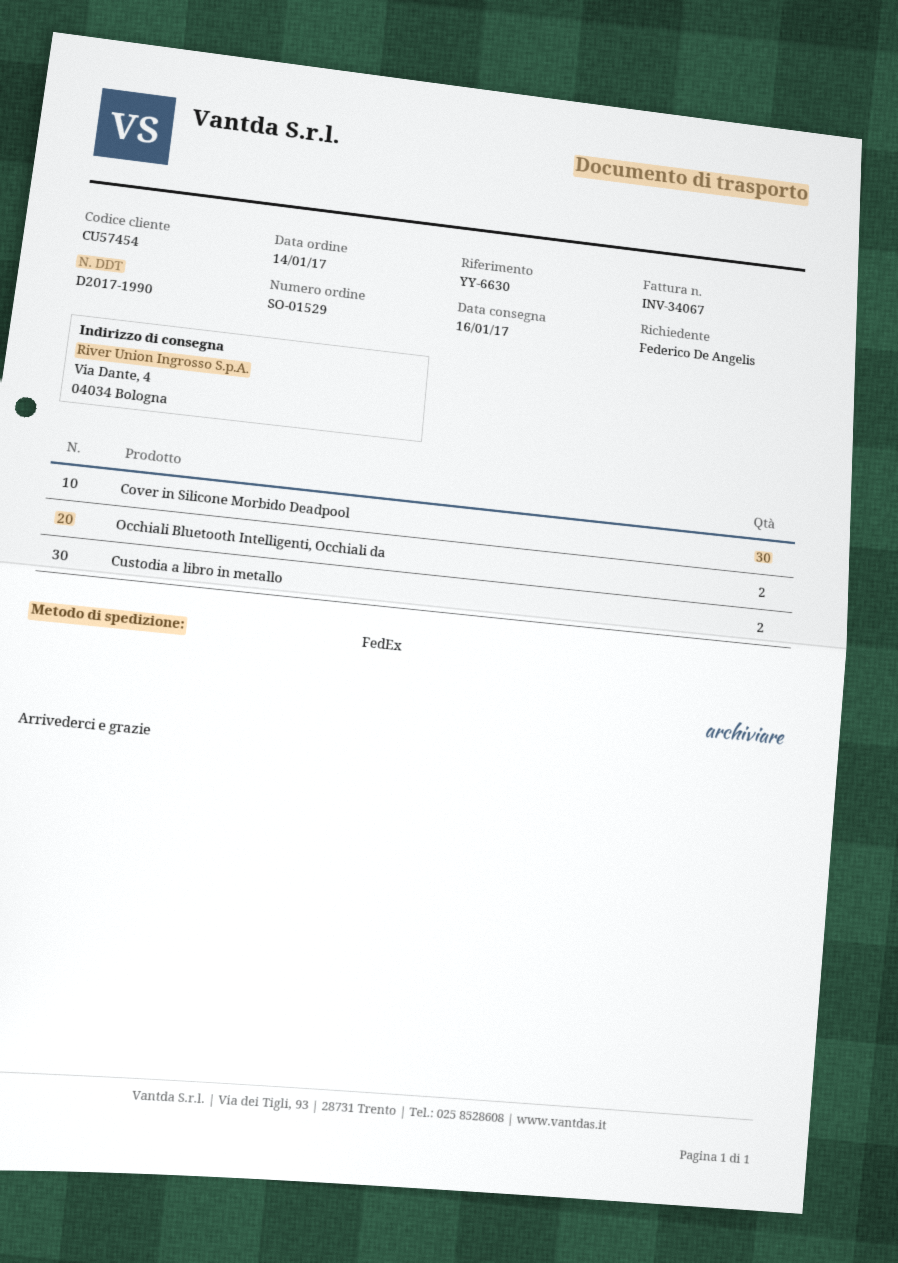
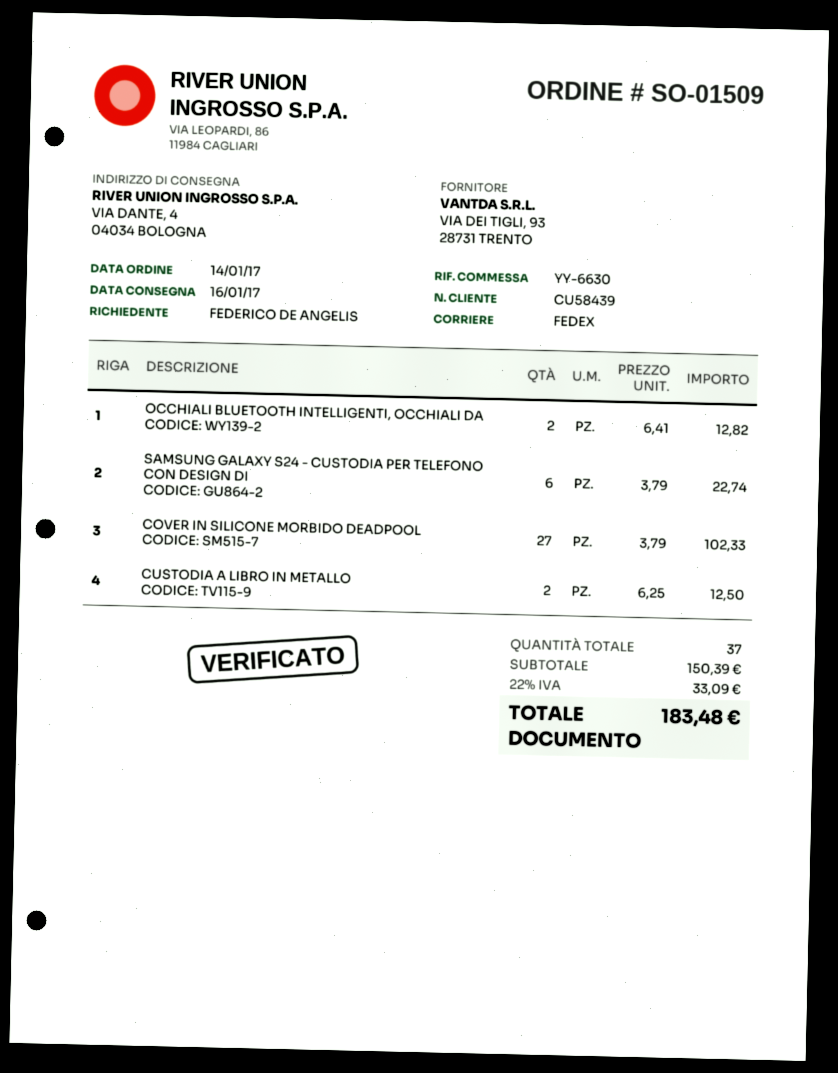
order number: SO-01529 -> SO-01509
customer number: CU57454 -> CU58439
Cover in Silicone Morbido Deadpool: 30 -> 27
SAMSUNG GALAXY S24 - CUSTODIA PER TELEFONO CON DESIGN DI: none -> 6

